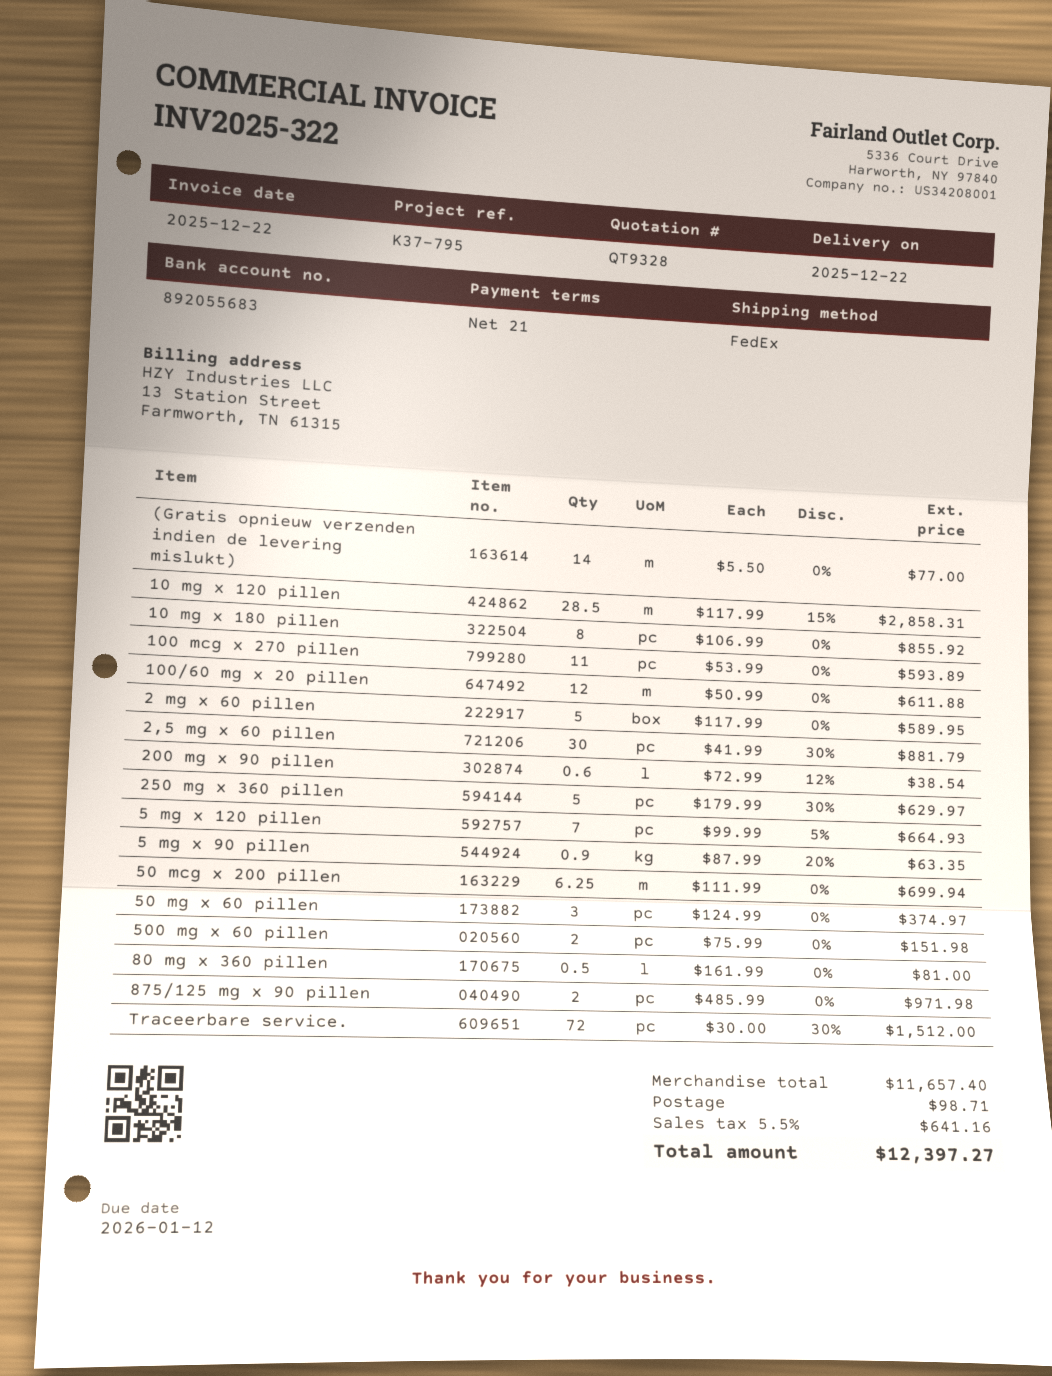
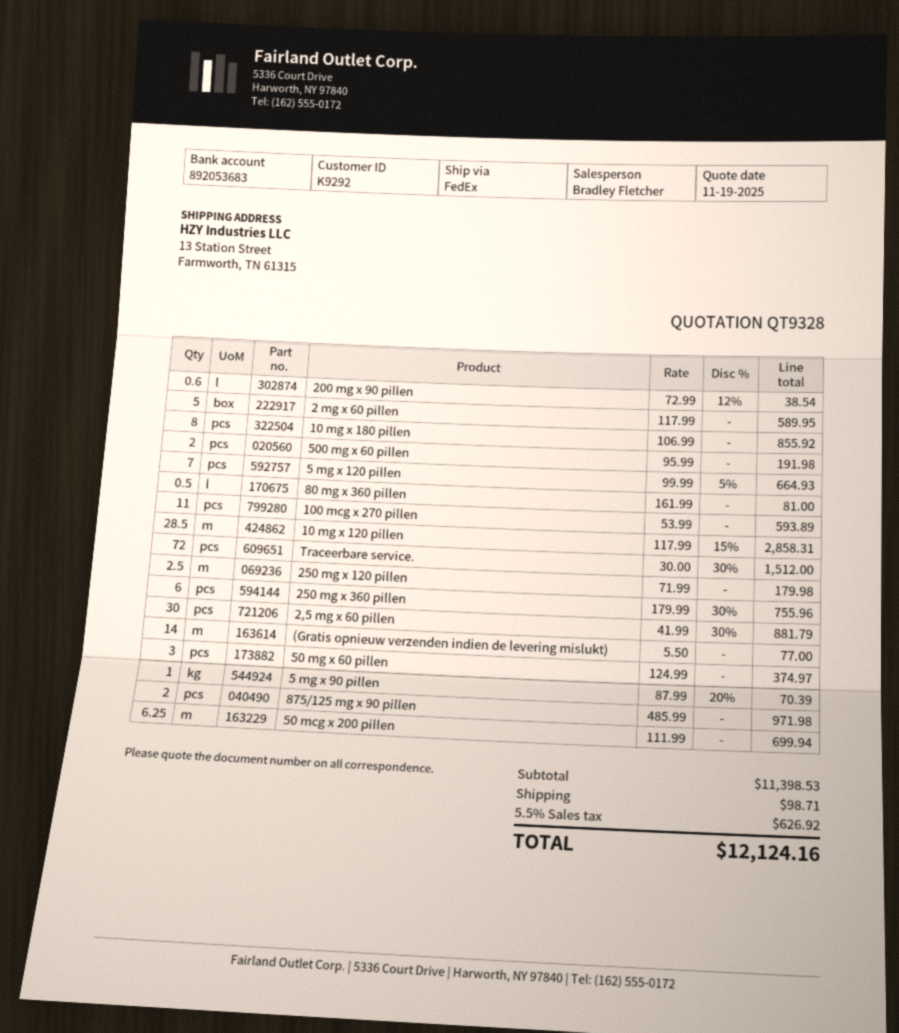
bank account: 892055683 -> 892053683
100/60 mg x 20 pillen: 12 x 50.99 = 611.88 -> none
250 mg x 360 pillen: 5 x 179.99 - 30% = 629.97 -> 6 x 179.99 - 30% = 755.96
5 mg x 90 pillen: 0.9 x 87.99 - 20% = 63.35 -> 1 x 87.99 - 20% = 70.39
500 mg x 60 pillen: 2 x 75.99 = 151.98 -> 2 x 95.99 = 191.98
250 mg x 120 pillen: none -> 2.5 x 71.99 = 179.98
subtotal: 11657.40 -> 11398.53
tax: 5.5% = 641.16 -> 5.5% = 626.92
total: 12397.27 -> 12124.16

